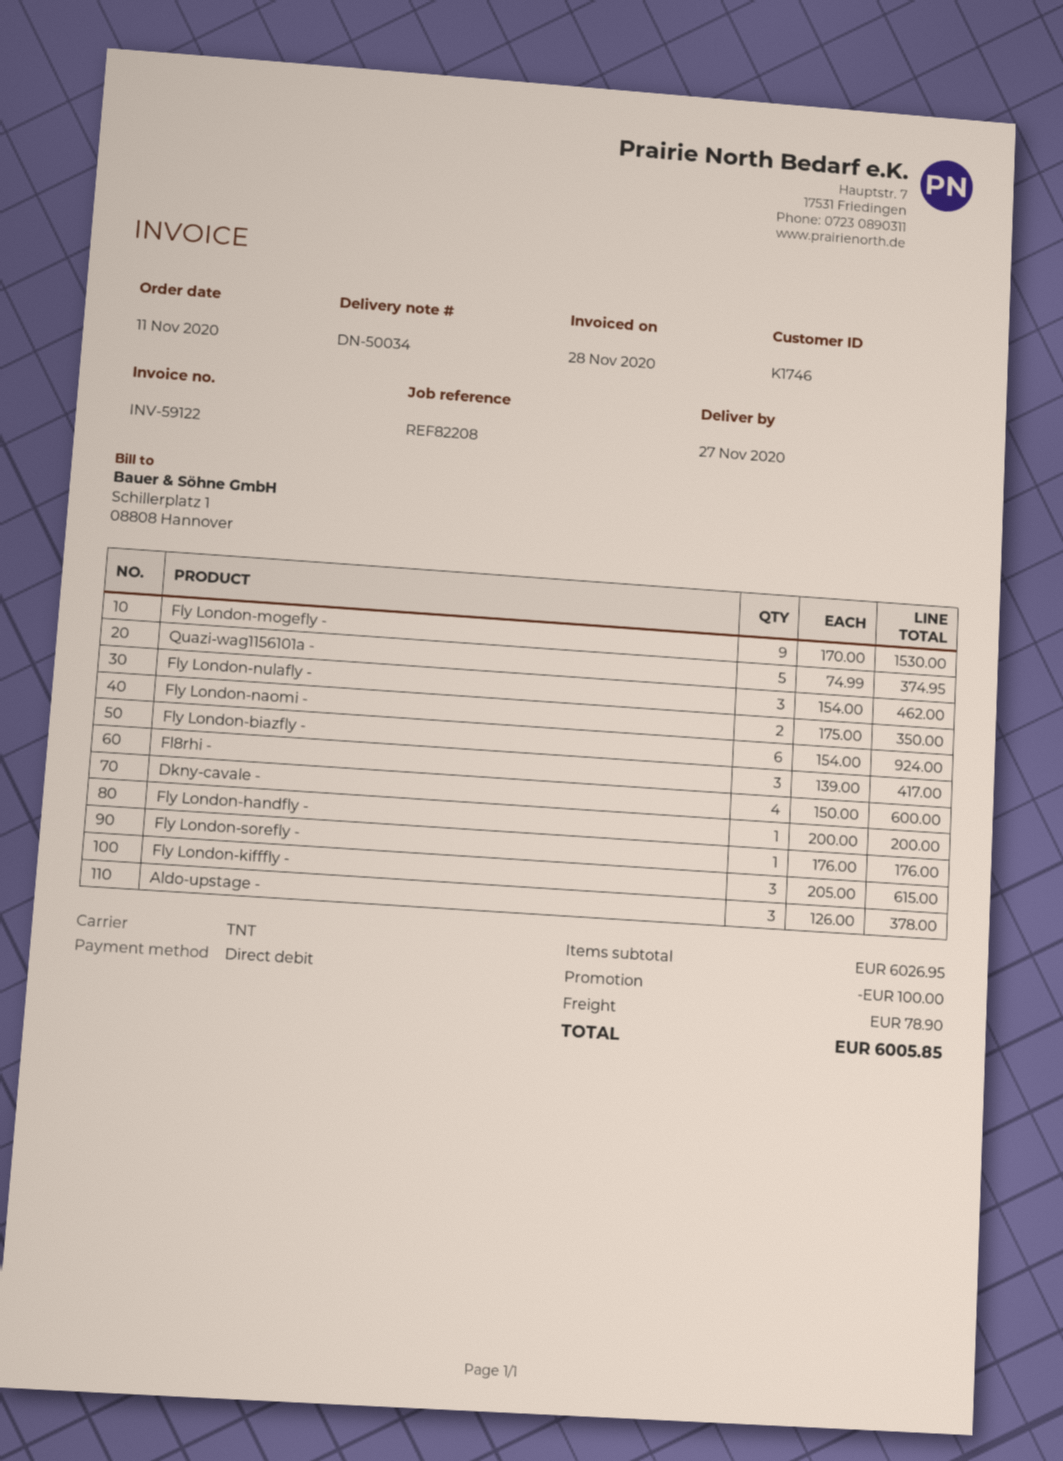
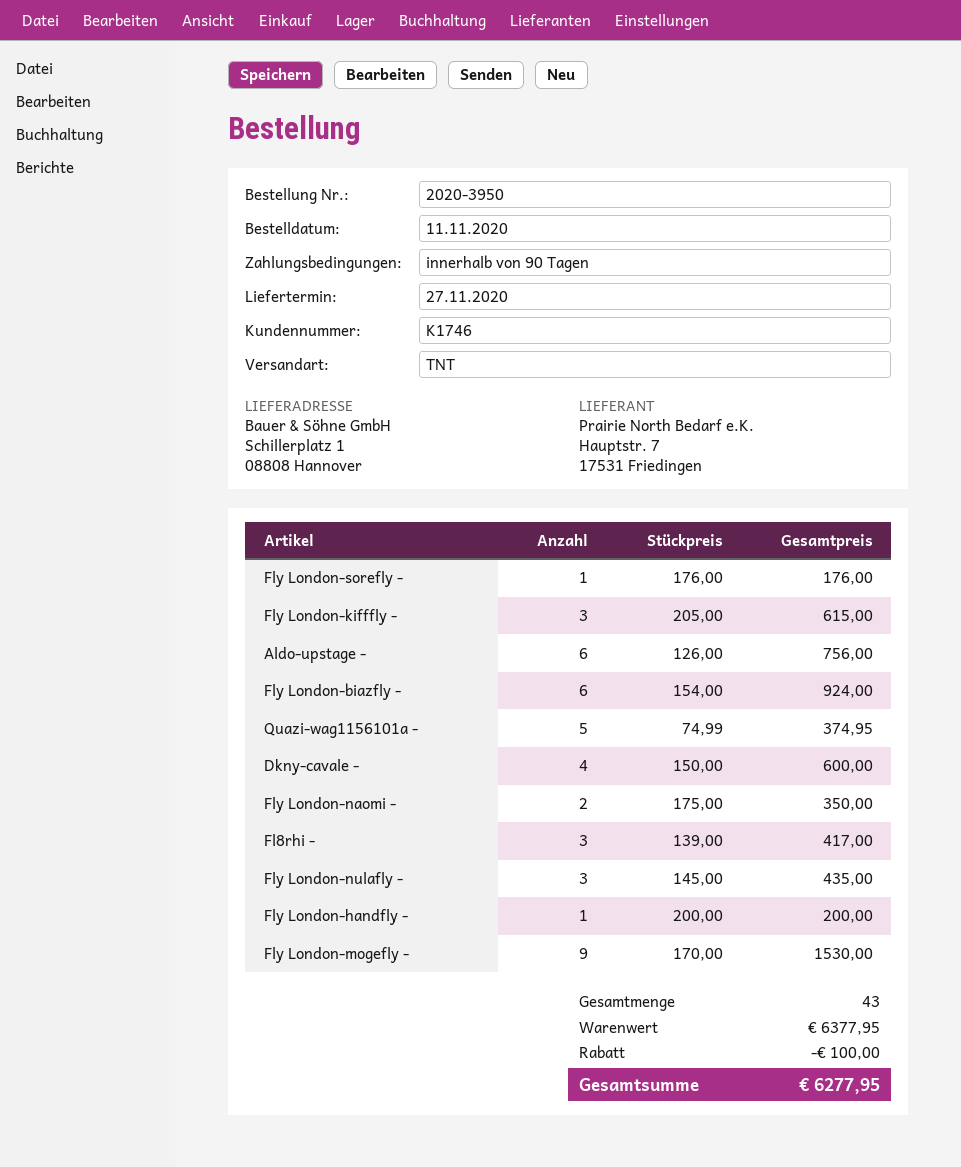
Fly London-nulafly -: 3 x 154.00 = 462.00 -> 3 x 145.00 = 435.00
Aldo-upstage -: 3 x 126.00 = 378.00 -> 6 x 126.00 = 756.00
subtotal: 6026.95 -> 6377.95
shipping: 78.90 -> none
total: 6005.85 -> 6277.95

